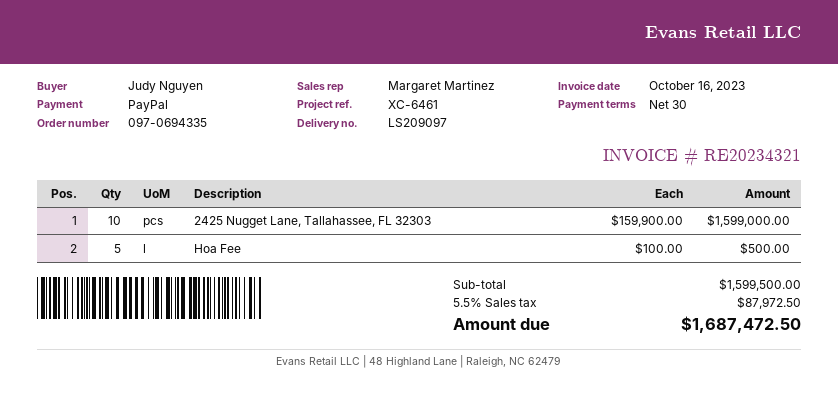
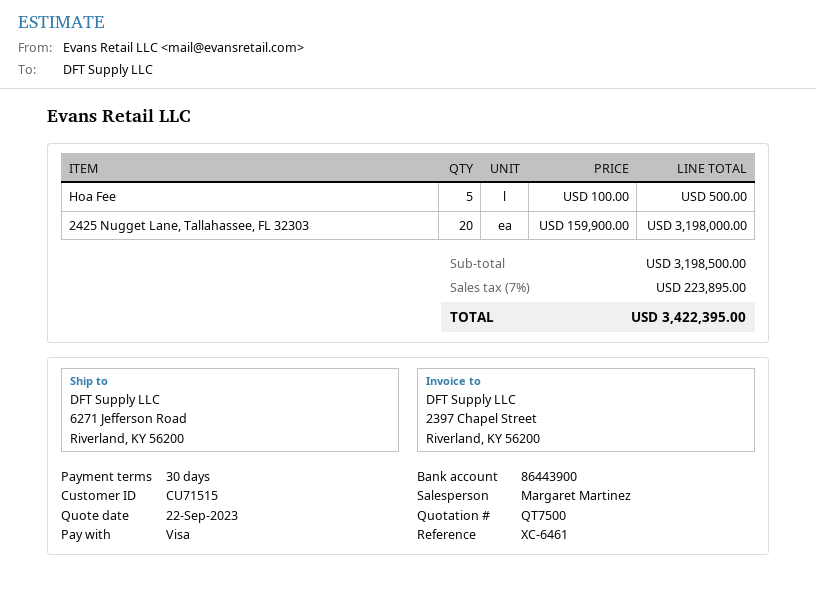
payment method: PayPal -> Visa
2425 Nugget Lane, Tallahassee, FL 32303: 10 x 159900.00 = 1599000.00 -> 20 x 159900.00 = 3198000.00
subtotal: 1599500.00 -> 3198500.00
tax: 5.5% = 87972.50 -> 7% = 223895.00
total: 1687472.50 -> 3422395.00

